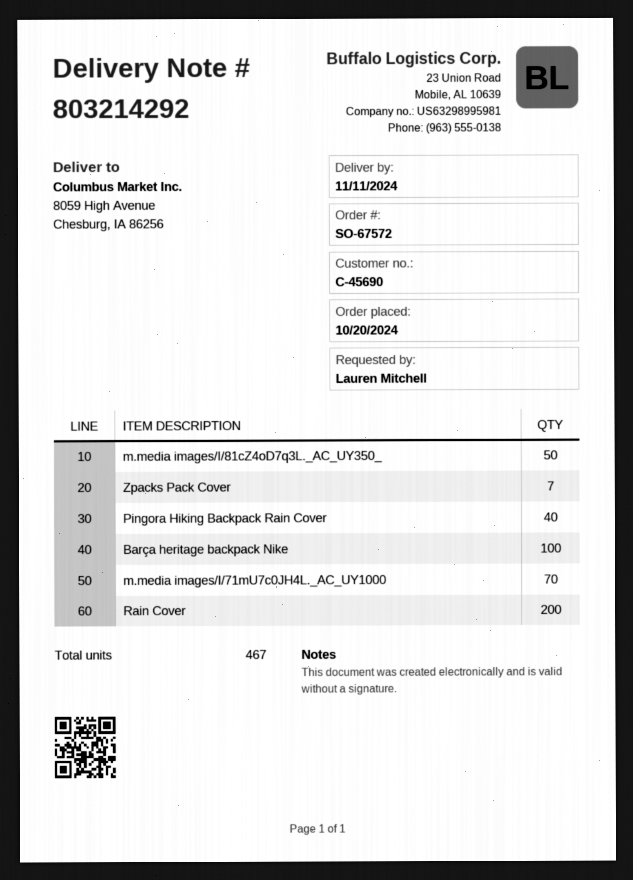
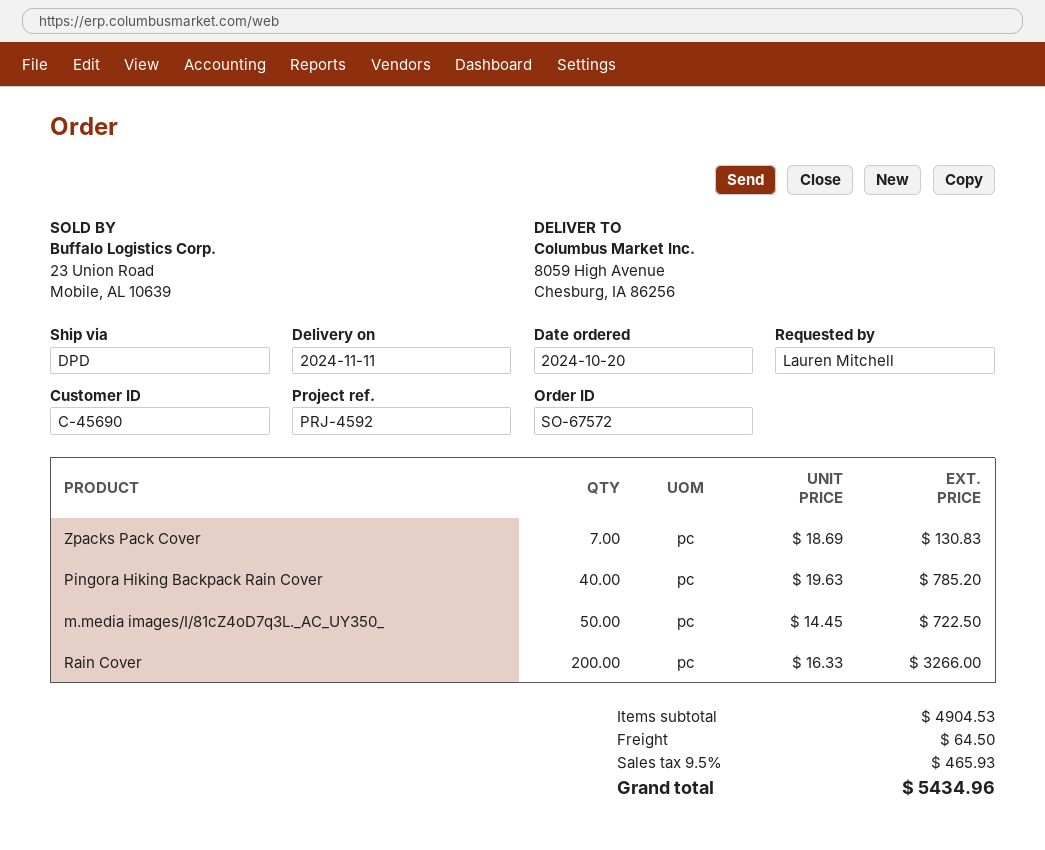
Barça heritage backpack Nike: 100 -> none
m.media images/I/71mU7c0JH4L._AC_UY1000: 70 -> none

